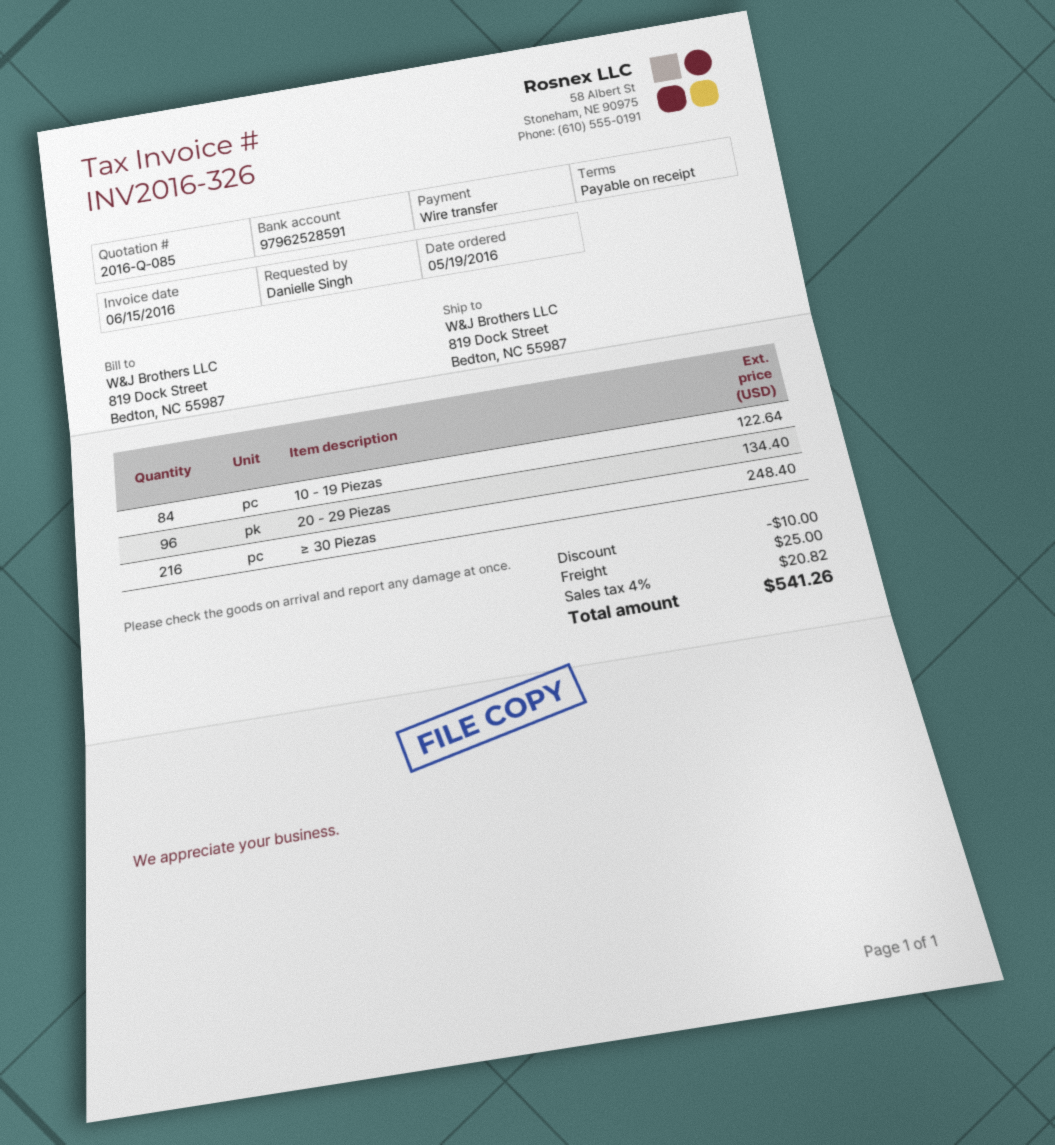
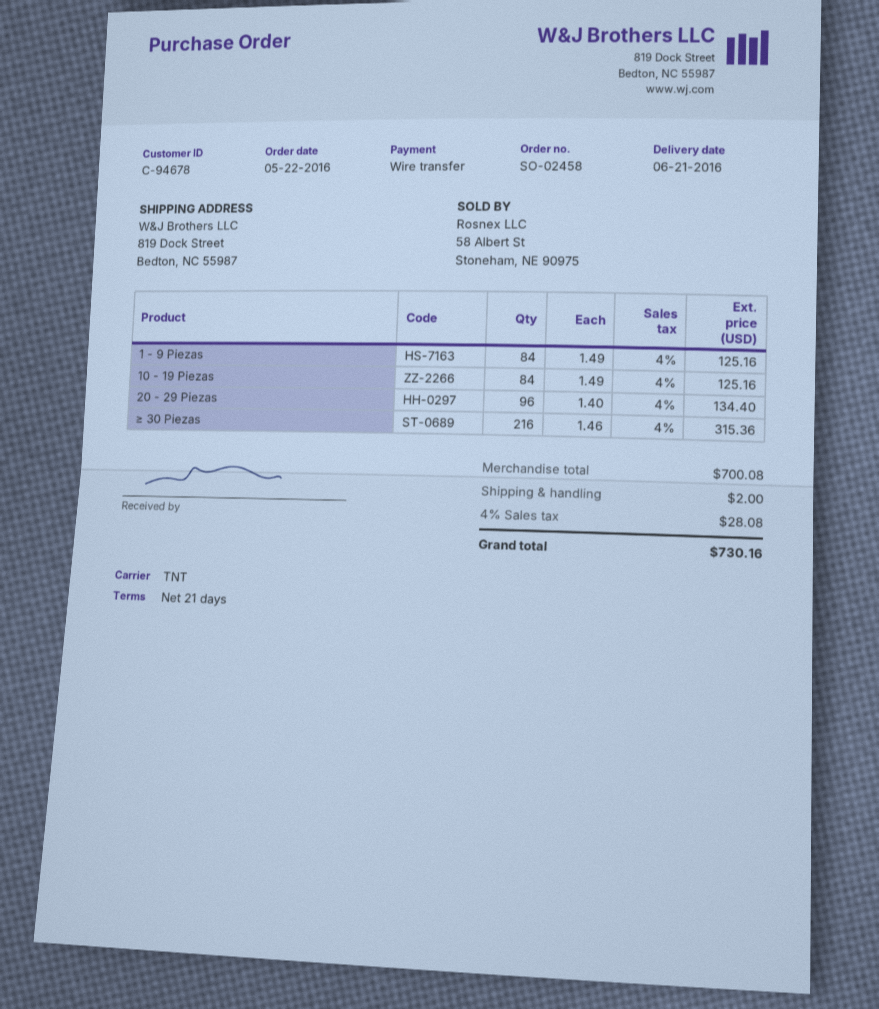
order date: 2016-05-19 -> 2016-05-22
payment terms: on receipt -> 21 days
10 - 19 Piezas: 84 for 122.64 -> 84 for 125.16
≥ 30 Piezas: 216 for 248.40 -> 216 for 315.36
1 - 9 Piezas: none -> 84 for 125.16
discount: 10.00 -> none
shipping: 25.00 -> 2.00
tax: 4% = 20.82 -> 4% = 28.08
total: 541.26 -> 730.16

